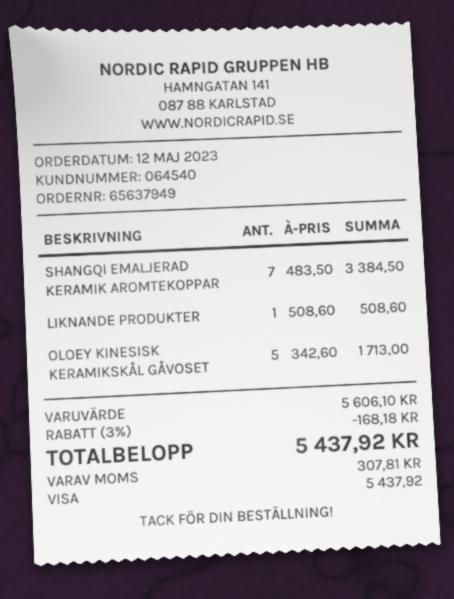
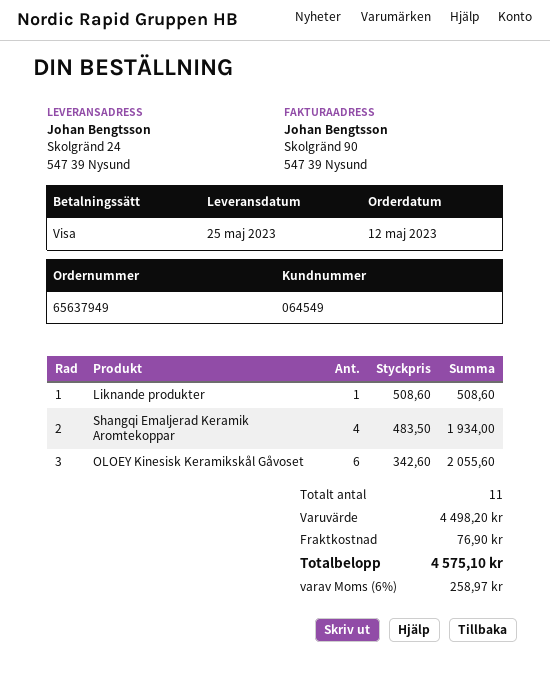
customer number: 064540 -> 064549
SHANGQI EMALJERAD KERAMIK AROMTEKOPPAR: 7 x 483.50 = 3384.50 -> 4 x 483.50 = 1934.00
OLOEY KINESISK KERAMIKSKÅL GÅVOSET: 5 x 342.60 = 1713.00 -> 6 x 342.60 = 2055.60
subtotal: 5606.10 -> 4498.20
discount: 3% = 168.18 -> none
shipping: none -> 76.90
tax: 307.81 -> 258.97
total: 5437.92 -> 4575.10

